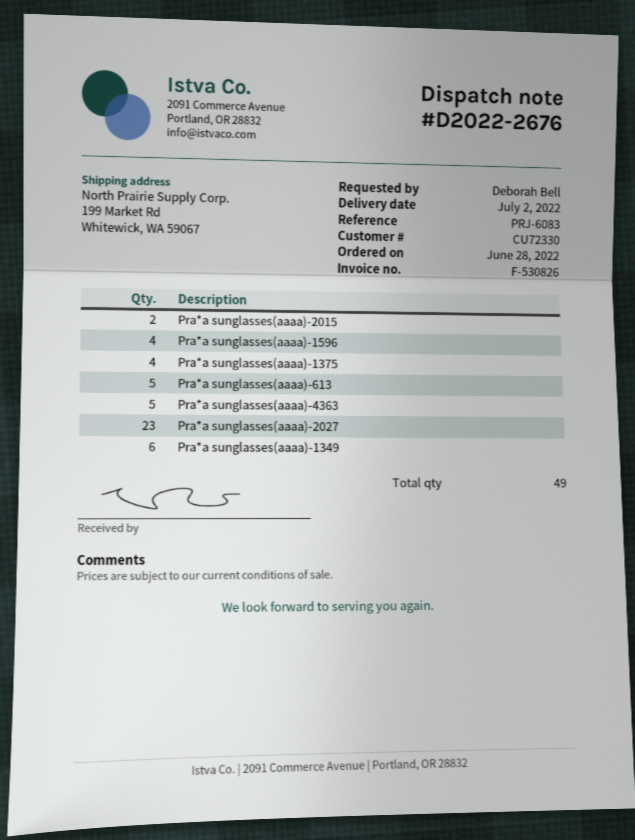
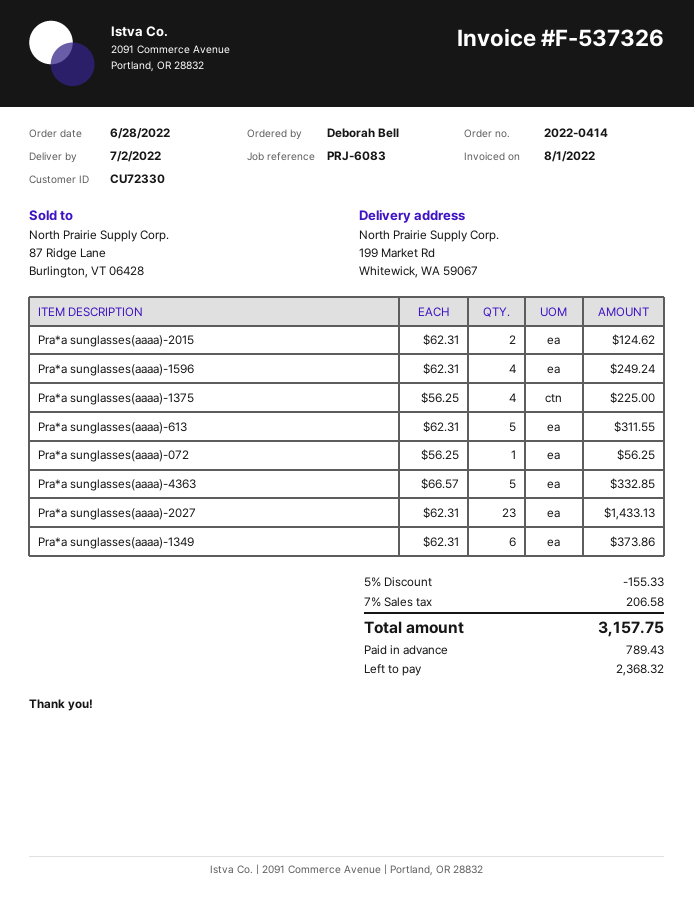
invoice number: F-530826 -> F-537326
Pra*a sunglasses(aaaa)-072: none -> 1

